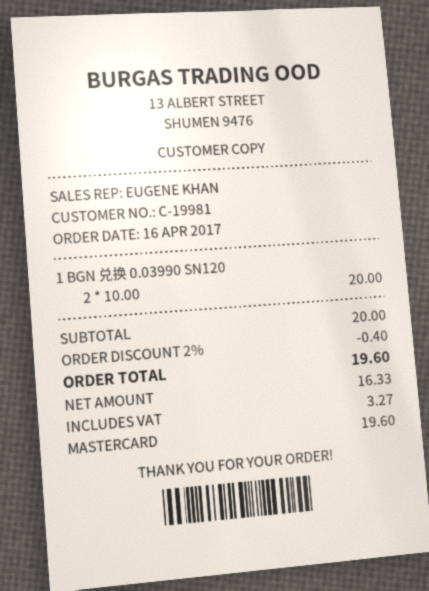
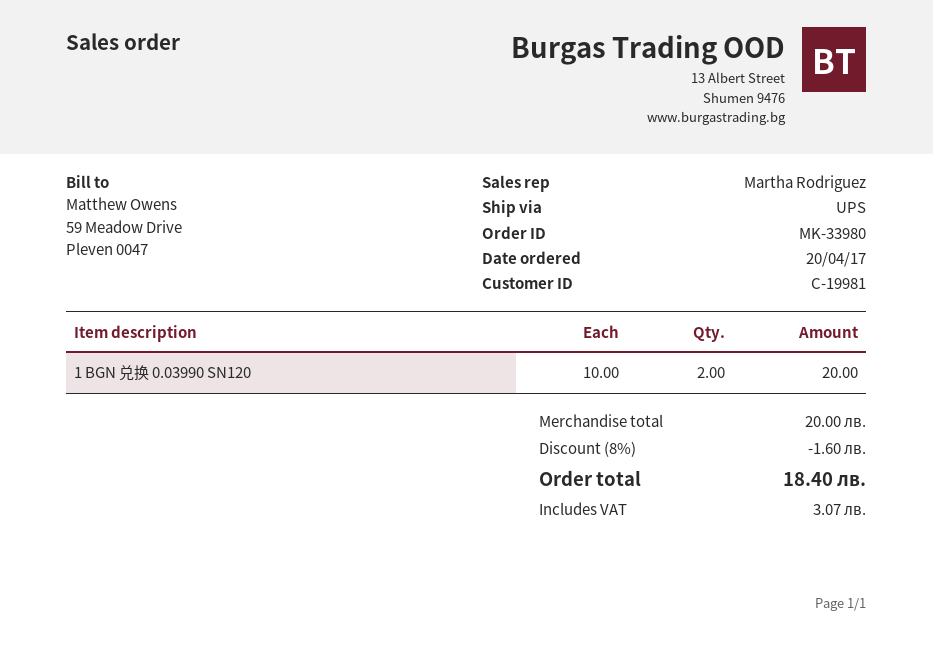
order date: 2017-04-16 -> 2017-04-20
sales rep: EUGENE KHAN -> Martha Rodriguez
discount: 2% = 0.40 -> 8% = 1.60
tax: 3.27 -> 3.07
total: 19.60 -> 18.40

